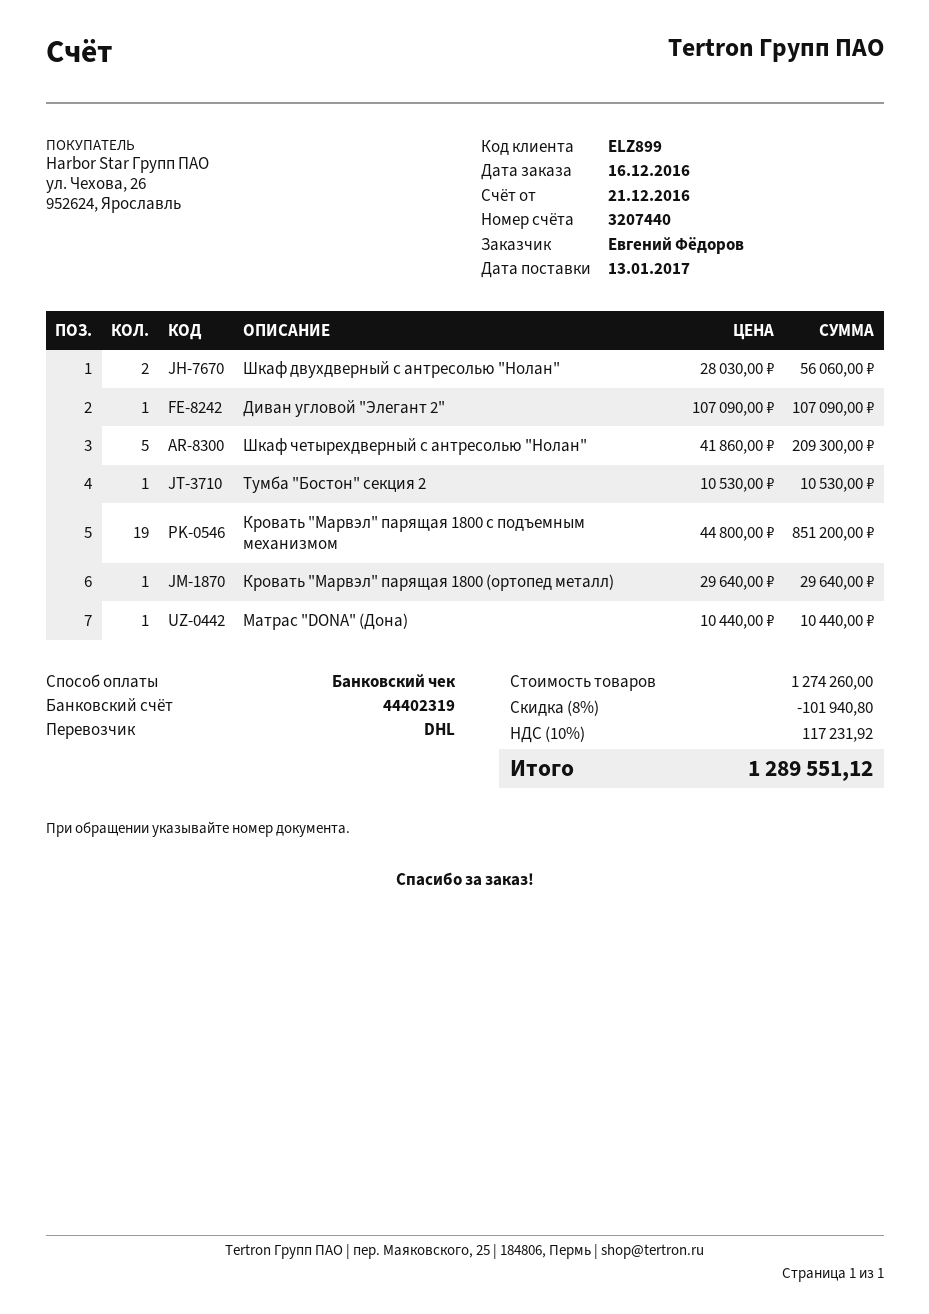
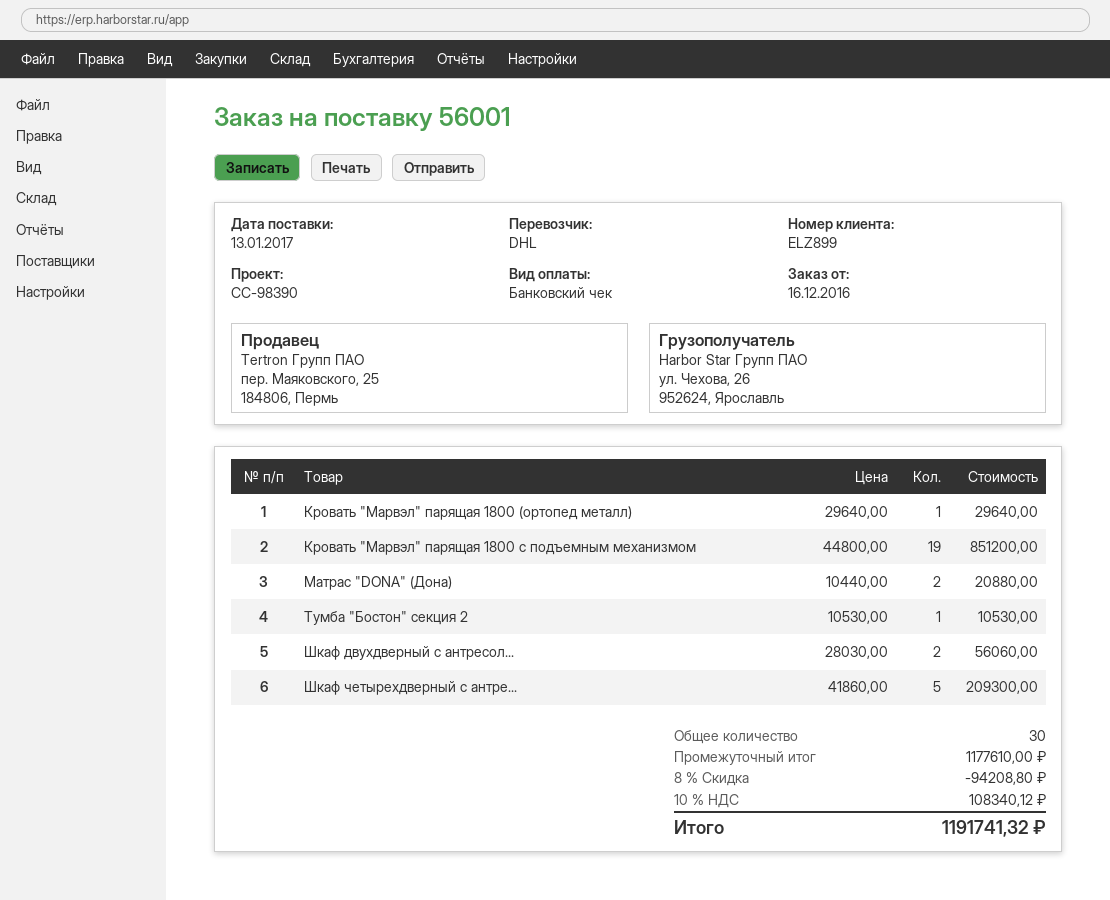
Диван угловой "Элегант 2": 1 x 107090.00 = 107090.00 -> none
Матрас "DONA" (Дона): 1 x 10440.00 = 10440.00 -> 2 x 10440.00 = 20880.00
subtotal: 1274260.00 -> 1177610.00
discount: 8% = 101940.80 -> 8% = 94208.80
tax: 10% = 117231.92 -> 10% = 108340.12
total: 1289551.12 -> 1191741.32

